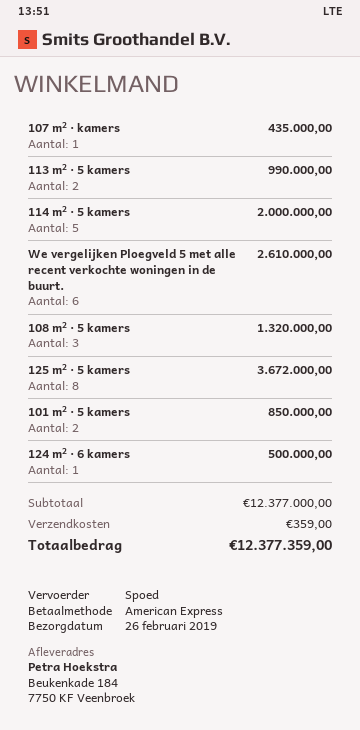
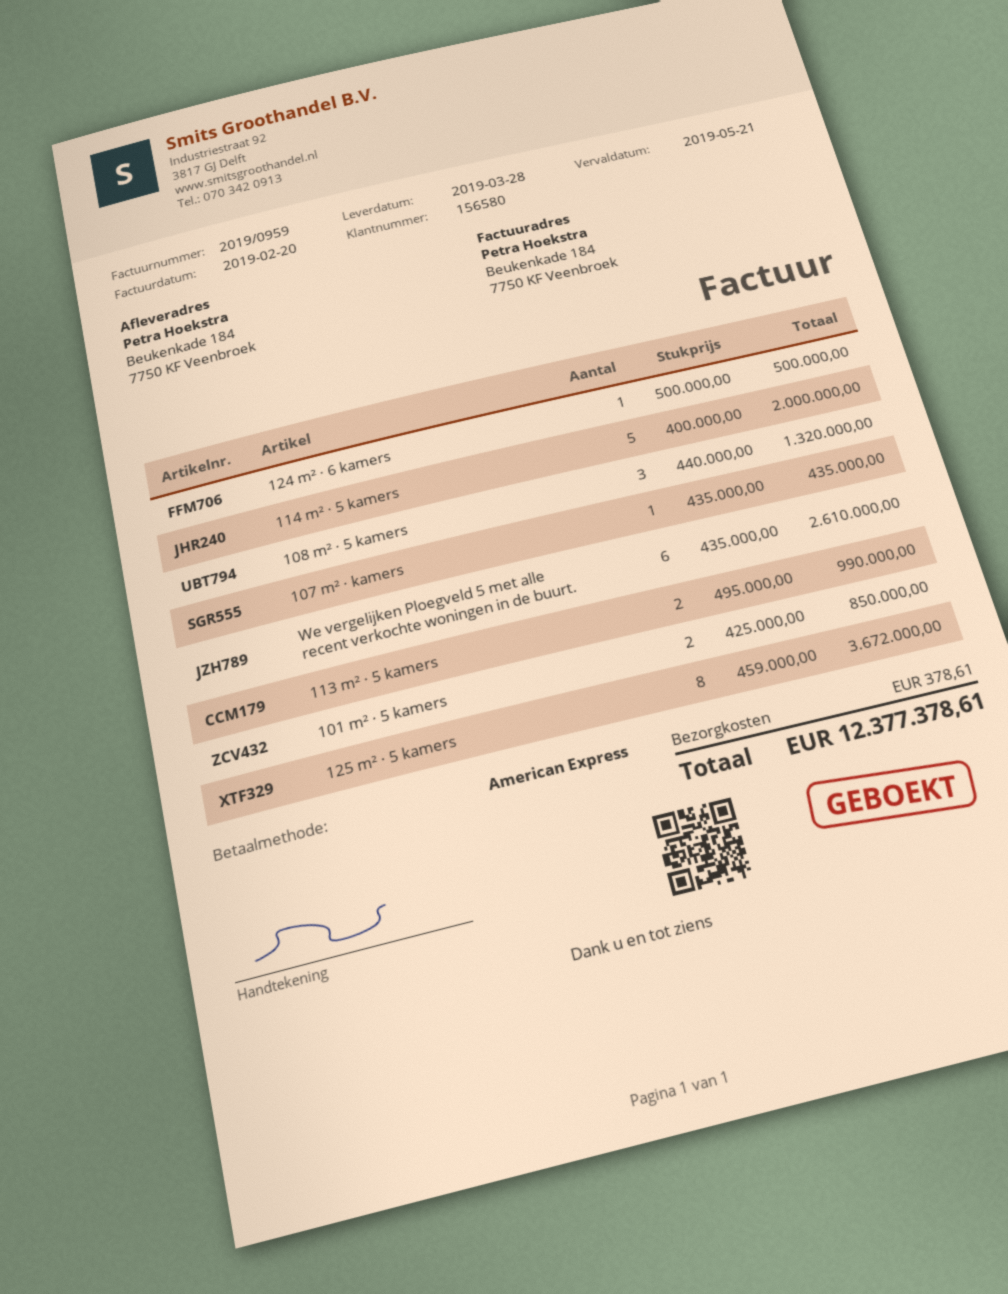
delivery date: 2019-02-26 -> 2019-03-28
shipping: 359.00 -> 378.61
total: 12377359.00 -> 12377378.61

